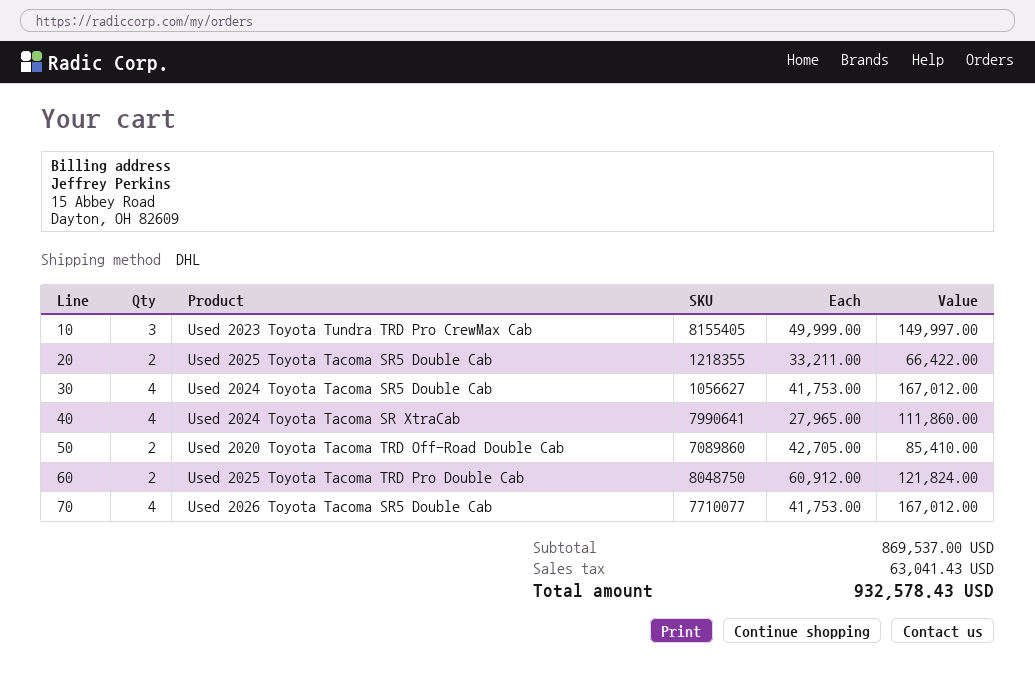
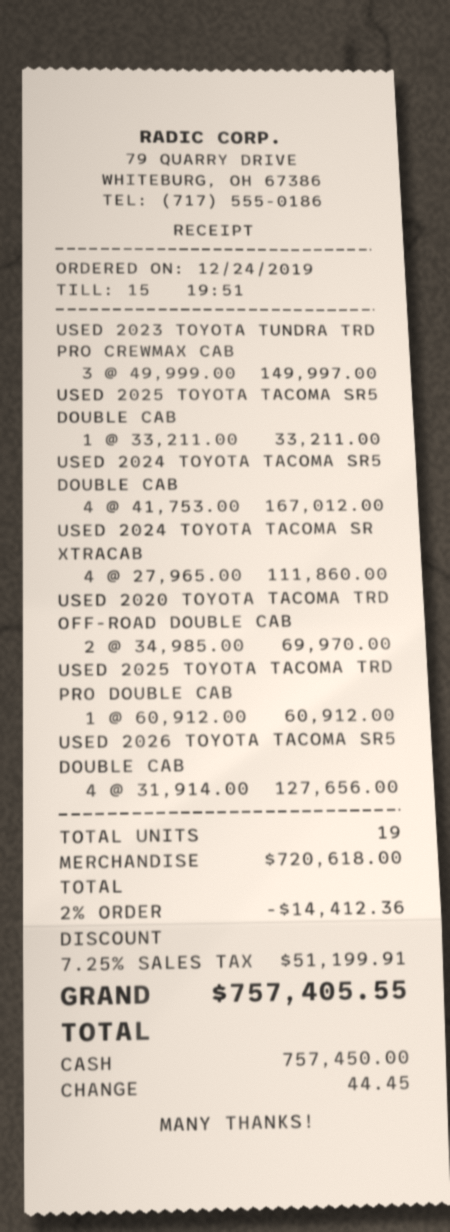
Used 2025 Toyota Tacoma SR5 Double Cab: 2 x 33211.00 = 66422.00 -> 1 x 33211.00 = 33211.00
Used 2020 Toyota Tacoma TRD Off-Road Double Cab: 2 x 42705.00 = 85410.00 -> 2 x 34985.00 = 69970.00
Used 2025 Toyota Tacoma TRD Pro Double Cab: 2 x 60912.00 = 121824.00 -> 1 x 60912.00 = 60912.00
Used 2026 Toyota Tacoma SR5 Double Cab: 4 x 41753.00 = 167012.00 -> 4 x 31914.00 = 127656.00
subtotal: 869537.00 -> 720618.00
discount: none -> 2% = 14412.36
tax: 63041.43 -> 51199.91
total: 932578.43 -> 757405.55

